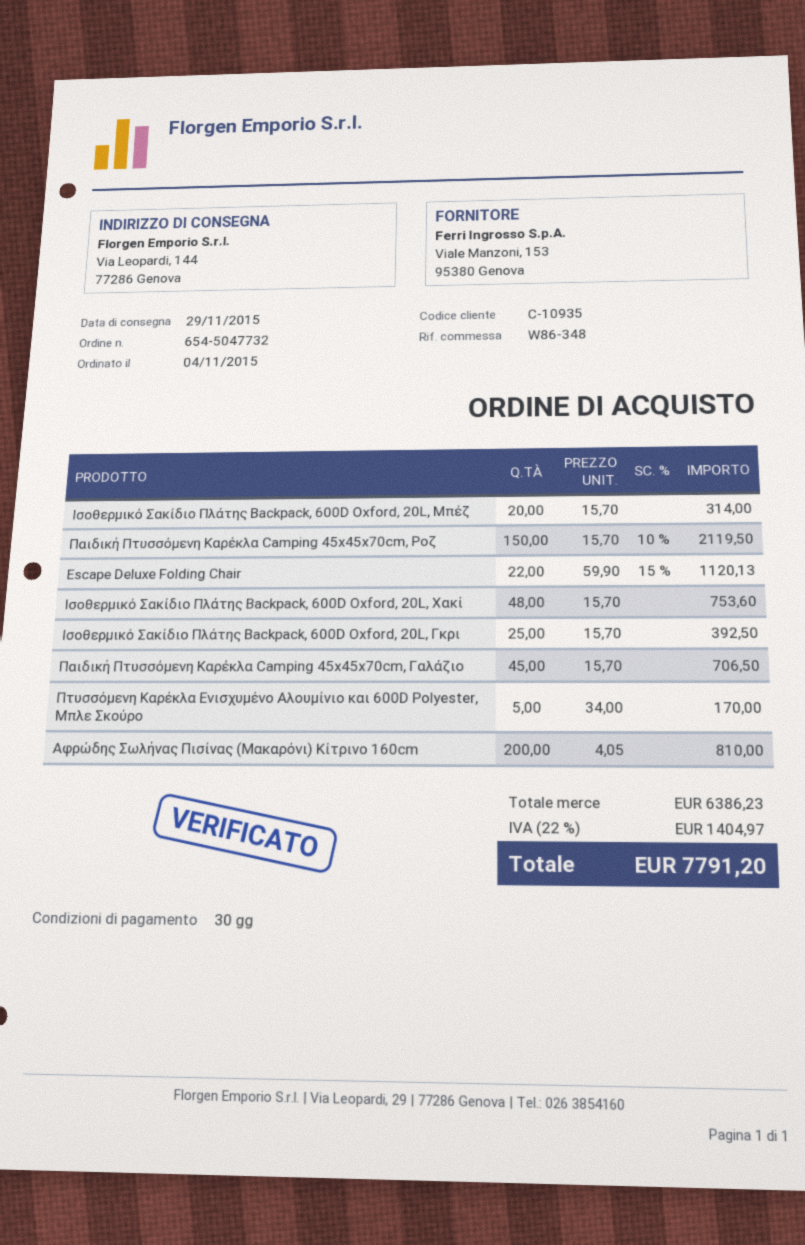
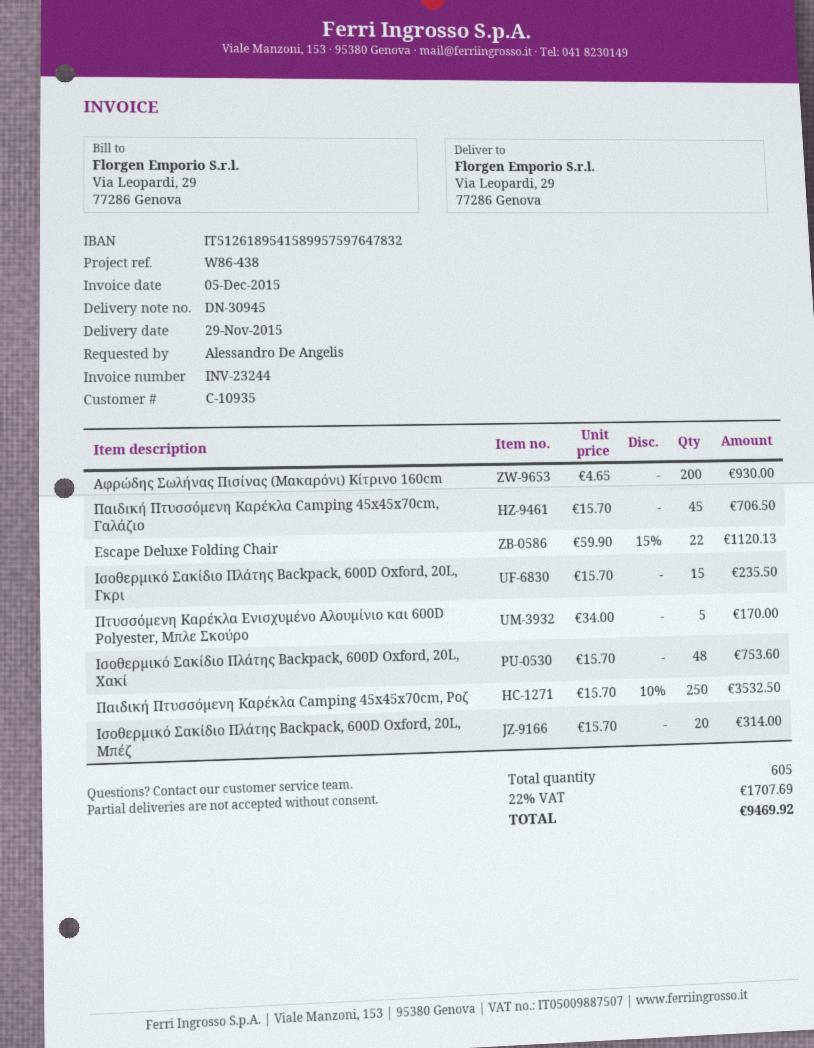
reference: W86-348 -> W86-438
ship to: Via Leopardi, 144, 77286 Genova -> Via Leopardi, 29, 77286 Genova
Παιδική Πτυσσόμενη Καρέκλα Camping 45x45x70cm, Ροζ: 150 x 15.70 - 10% = 2119.50 -> 250 x 15.70 - 10% = 3532.50
Ισοθερμικό Σακίδιο Πλάτης Backpack, 600D Oxford, 20L, Γκρι: 25 x 15.70 = 392.50 -> 15 x 15.70 = 235.50
Αφρώδης Σωλήνας Πισίνας (Μακαρόνι) Κίτρινο 160cm: 200 x 4.05 = 810.00 -> 200 x 4.65 = 930.00
tax: 22% = 1404.97 -> 22% = 1707.69
total: 7791.20 -> 9469.92

